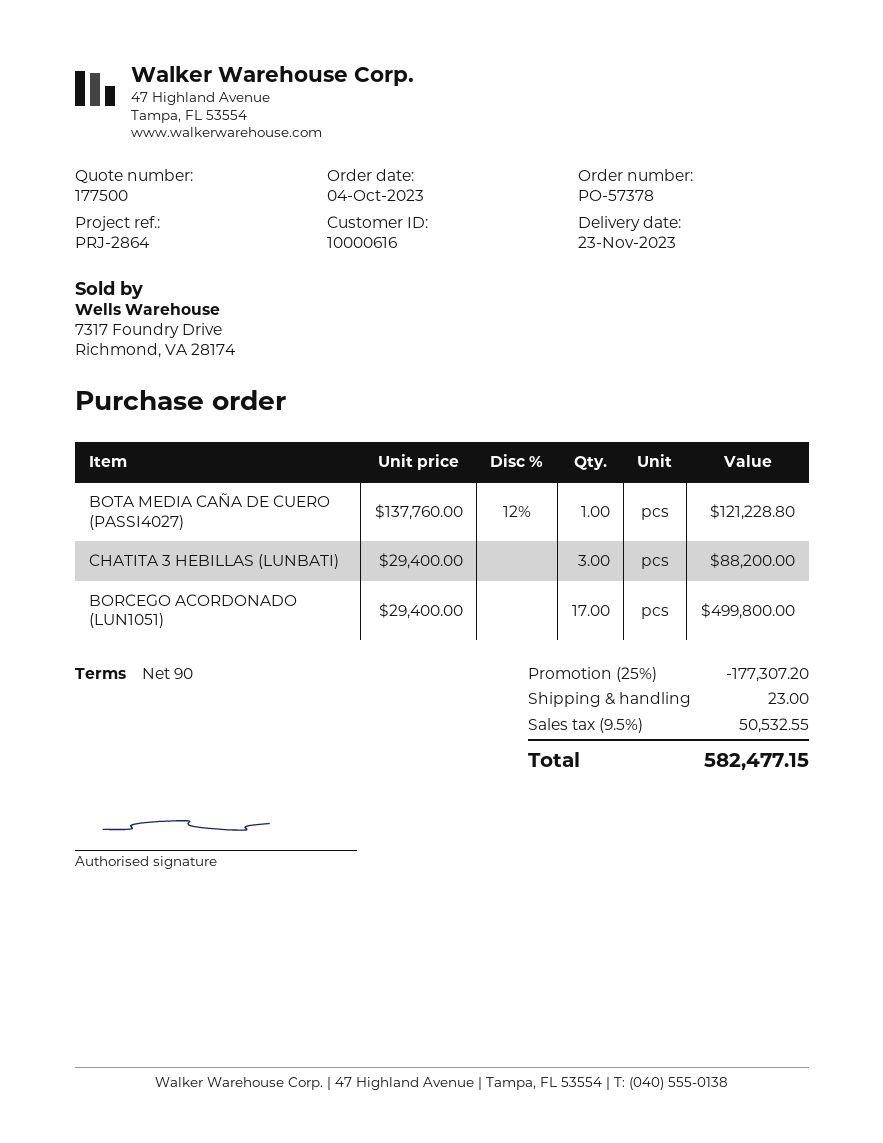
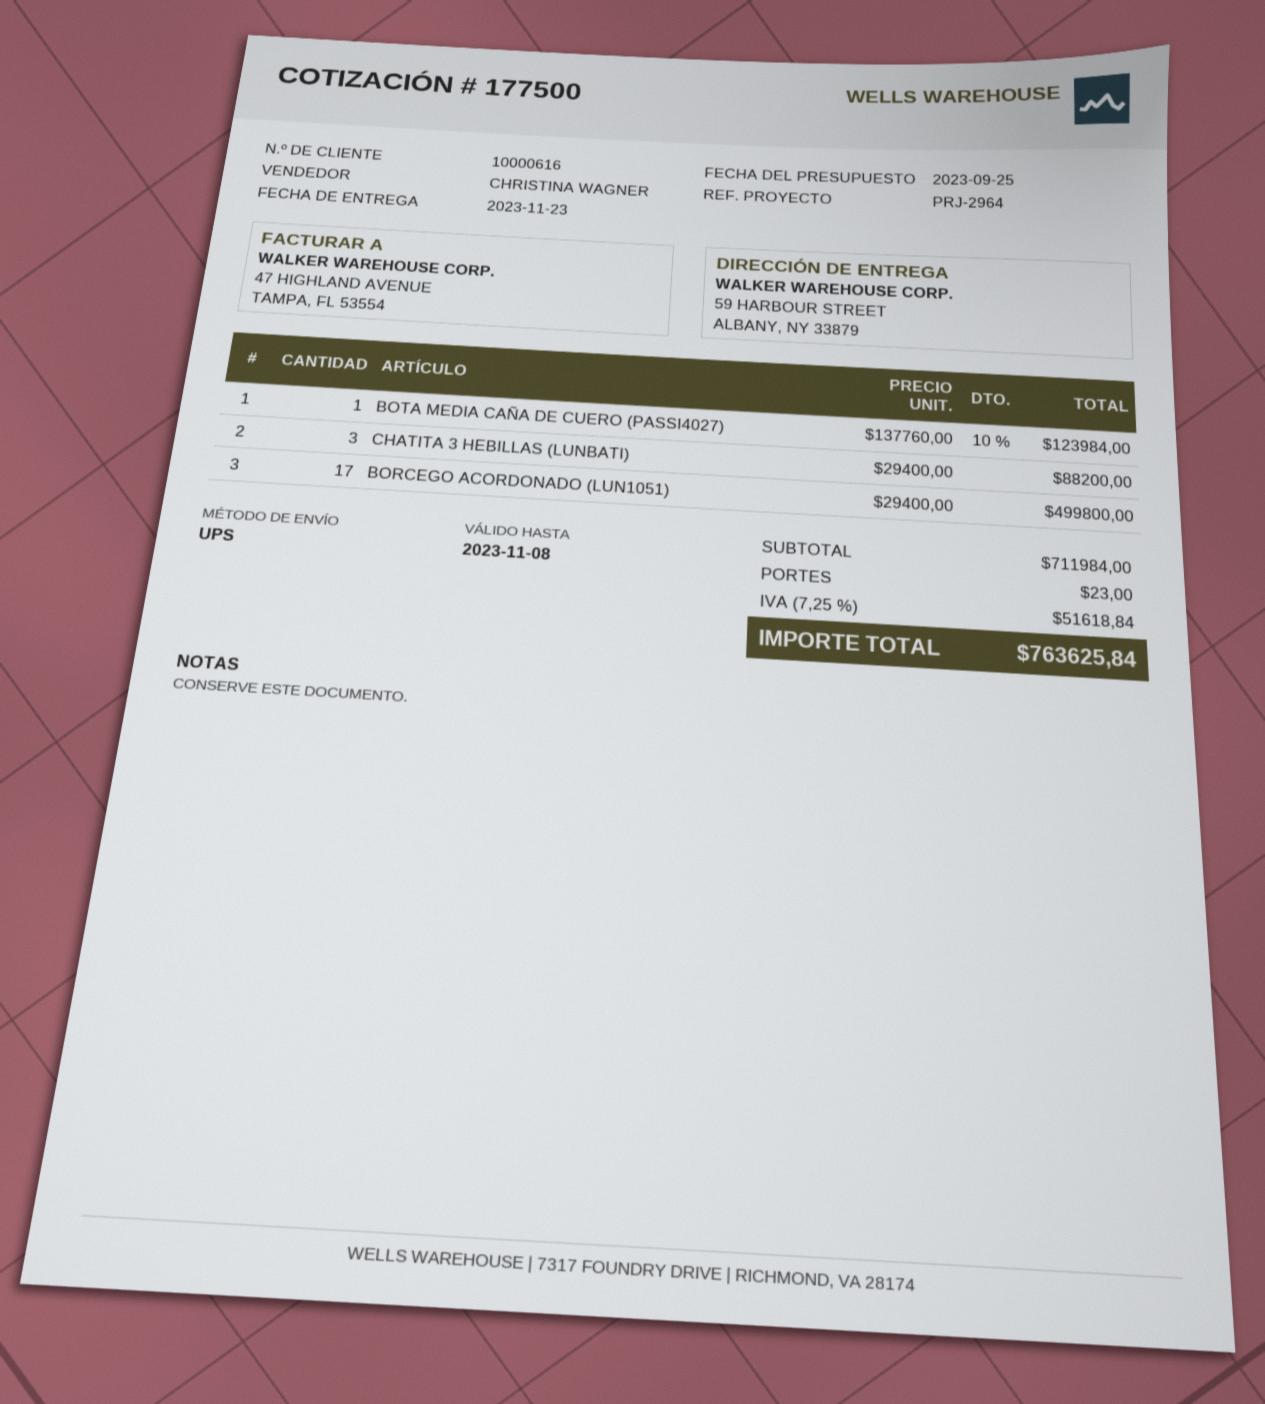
reference: PRJ-2864 -> PRJ-2964
BOTA MEDIA CAÑA DE CUERO (PASSI4027): 1 x 137760.00 - 12% = 121228.80 -> 1 x 137760.00 - 10% = 123984.00
discount: 25% = 177307.20 -> none
tax: 9.5% = 50532.55 -> 7.25% = 51618.84
total: 582477.15 -> 763625.84

